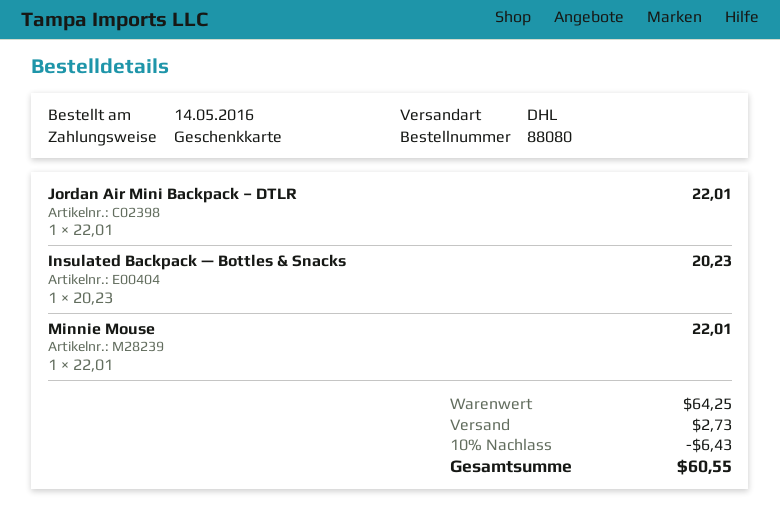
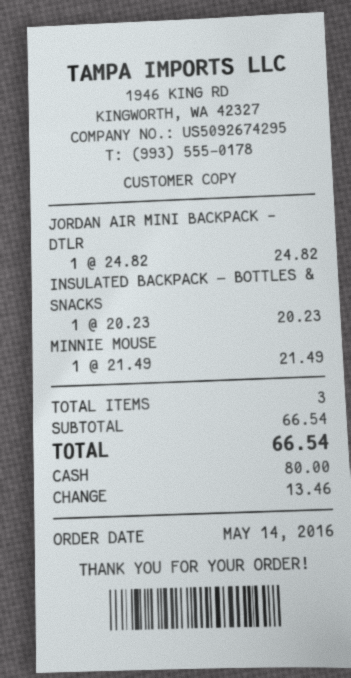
payment method: gift card -> cash
Jordan Air Mini Backpack – DTLR: 1 x 22.01 = 22.01 -> 1 x 24.82 = 24.82
Minnie Mouse: 1 x 22.01 = 22.01 -> 1 x 21.49 = 21.49
subtotal: 64.25 -> 66.54
discount: 10% = 6.43 -> none
shipping: 2.73 -> none
total: 60.55 -> 66.54

